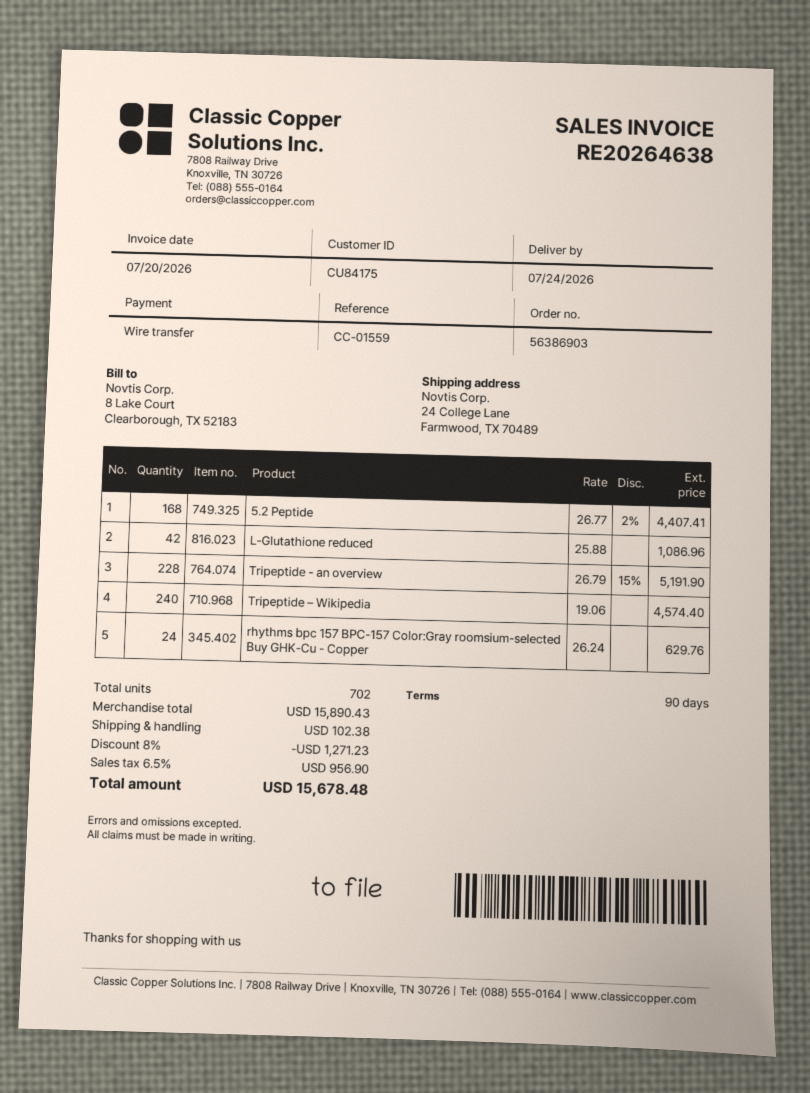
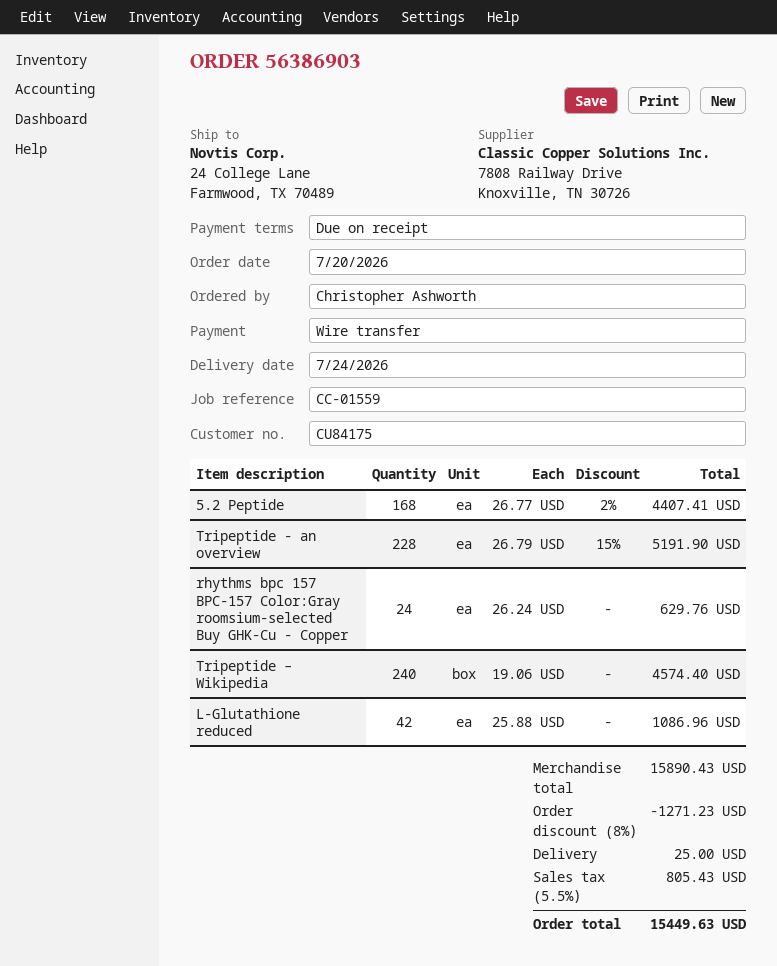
payment terms: 90 days -> on receipt
shipping: 102.38 -> 25.00
tax: 6.5% = 956.90 -> 5.5% = 805.43
total: 15678.48 -> 15449.63

